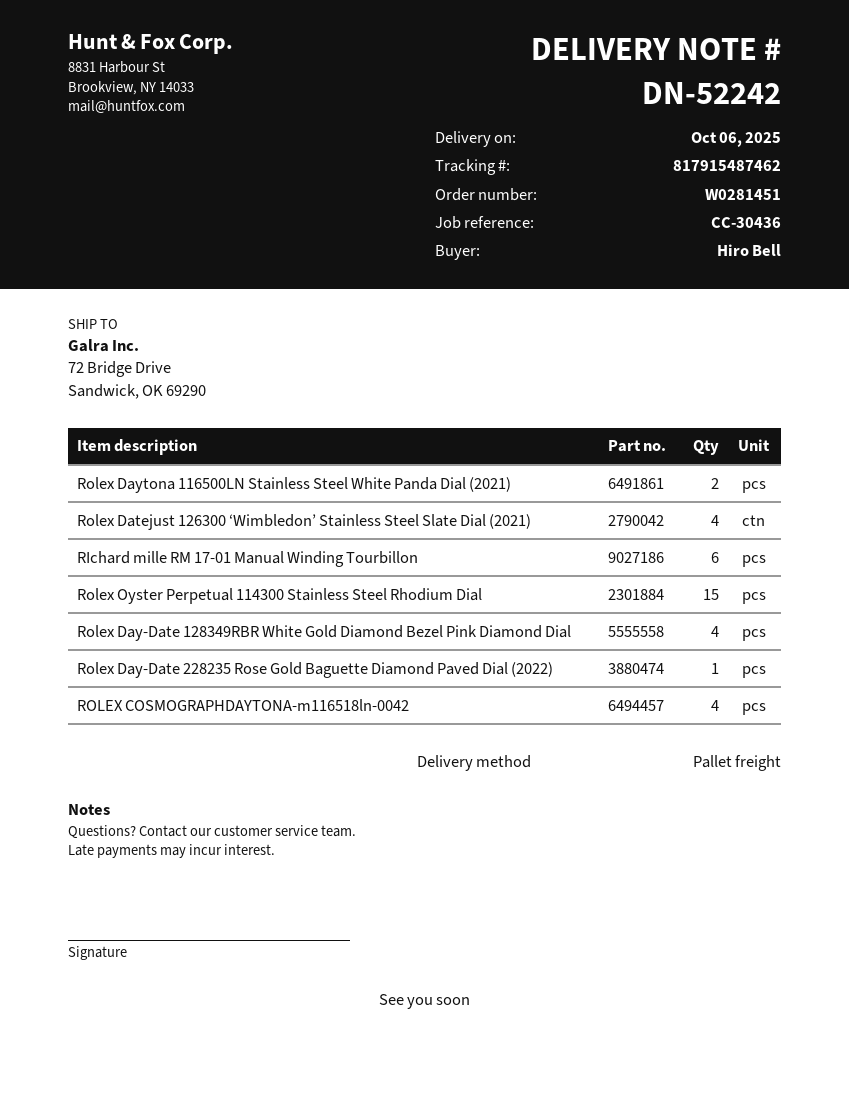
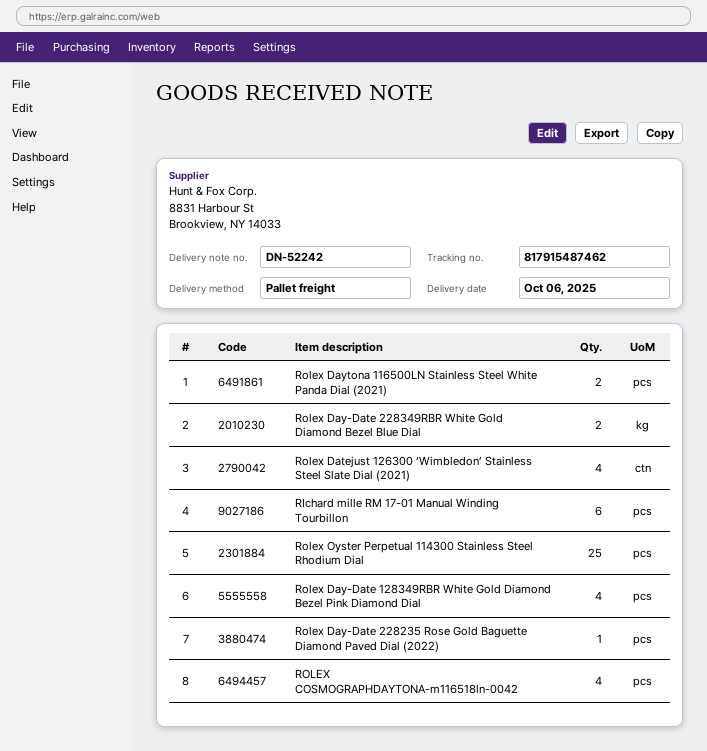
Rolex Oyster Perpetual 114300 Stainless Steel Rhodium Dial: 15 -> 25
Rolex Day-Date 228349RBR White Gold Diamond Bezel Blue Dial: none -> 2

